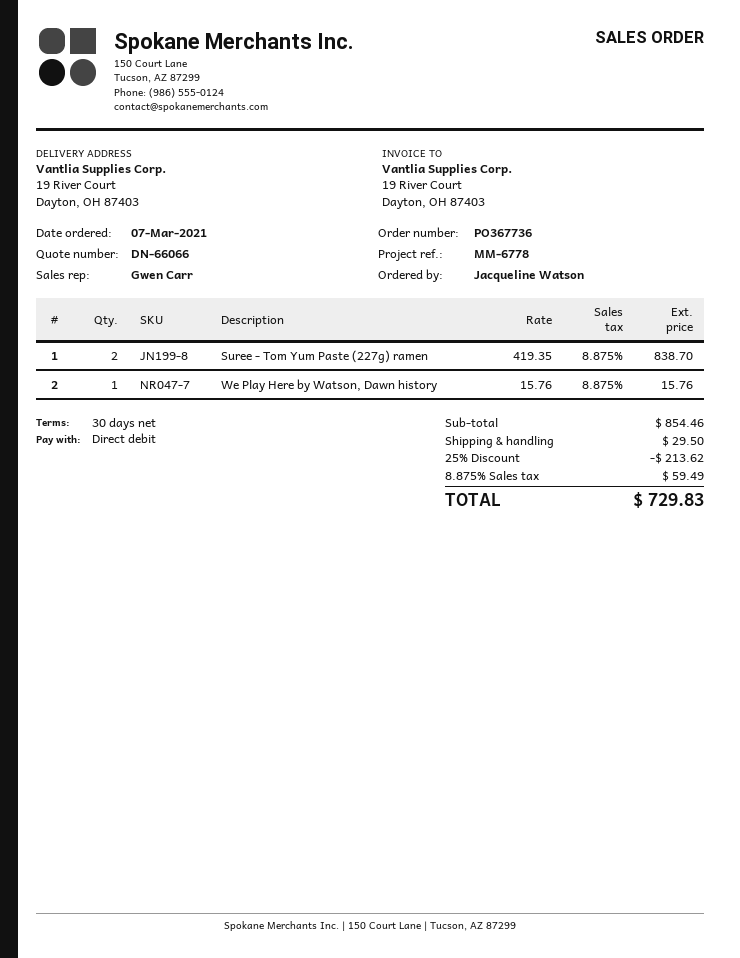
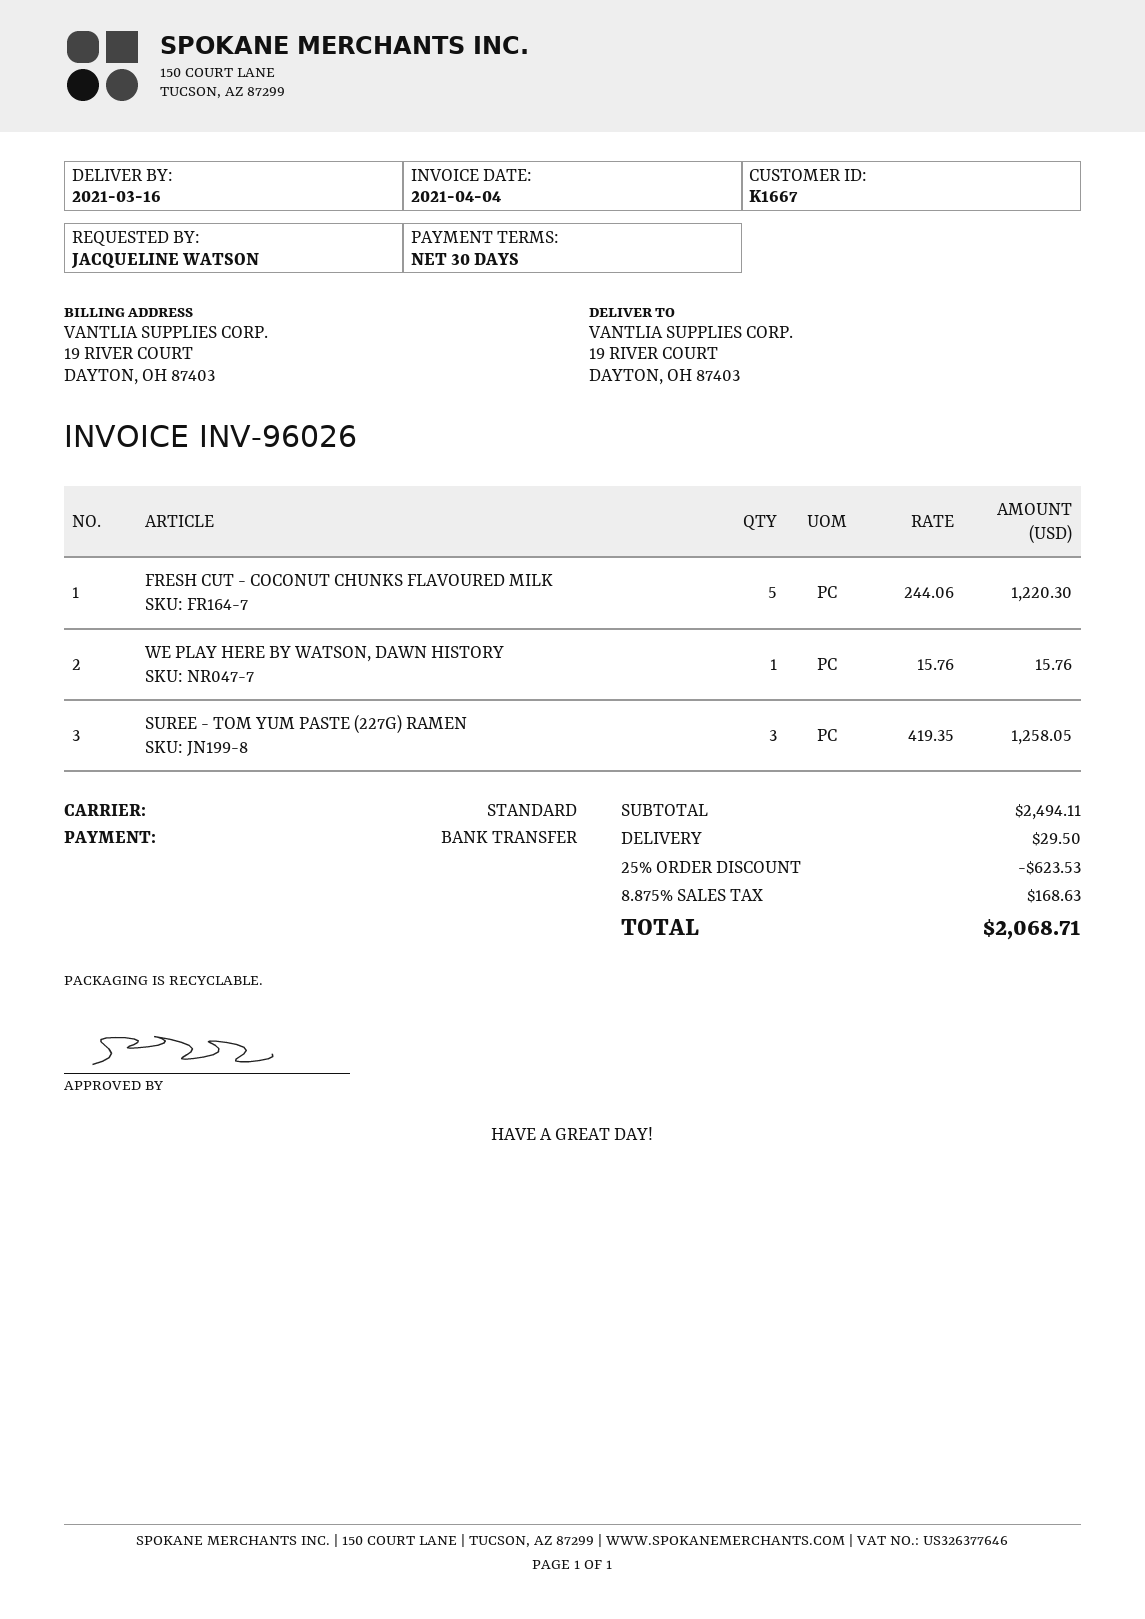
payment method: direct debit -> bank transfer
Suree - Tom Yum Paste (227g) ramen: 2 x 419.35 = 838.70 -> 3 x 419.35 = 1258.05
FRESH CUT - COCONUT CHUNKS FLAVOURED MILK: none -> 5 x 244.06 = 1220.30
subtotal: 854.46 -> 2494.11
discount: 25% = 213.62 -> 25% = 623.53
tax: 8.875% = 59.49 -> 8.875% = 168.63
total: 729.83 -> 2068.71

